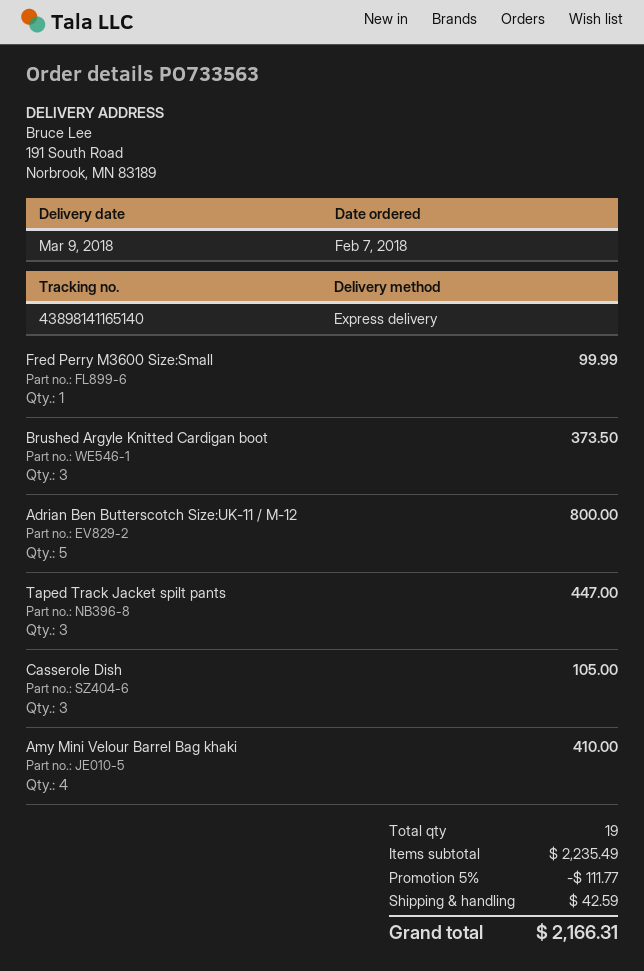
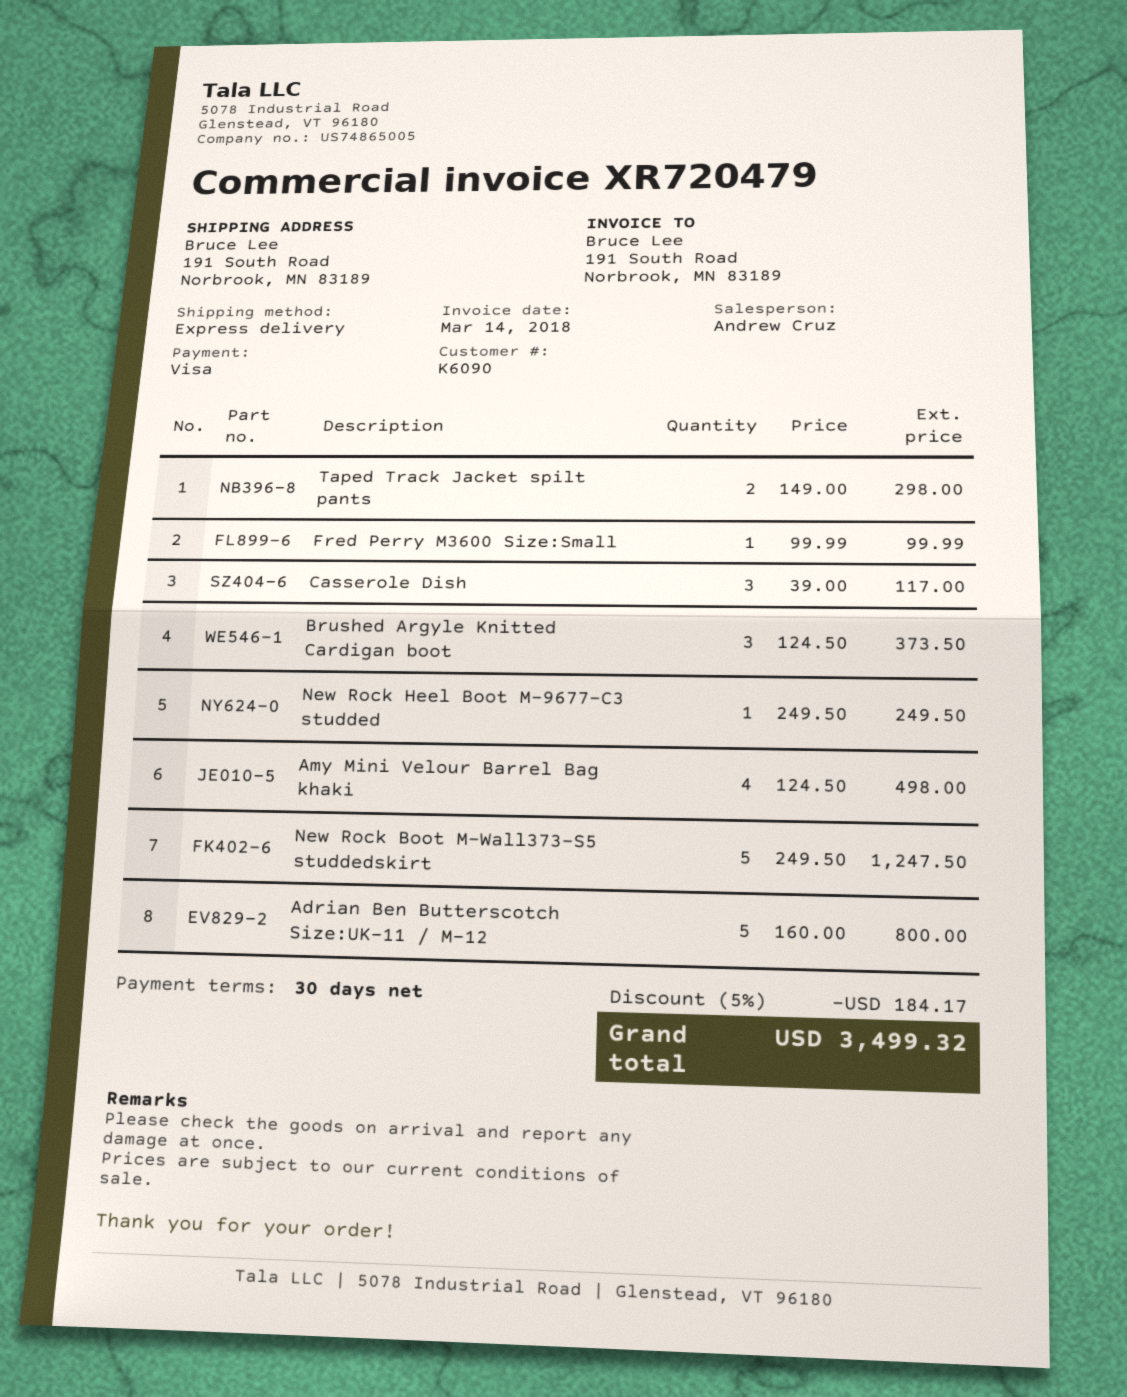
Taped Track Jacket spilt pants: 3 for 447.00 -> 2 for 298.00
Casserole Dish: 3 for 105.00 -> 3 for 117.00
Amy Mini Velour Barrel Bag khaki: 4 for 410.00 -> 4 for 498.00
New Rock Heel Boot M-9677-C3 studded: none -> 1 for 249.50
New Rock Boot M-Wall373-S5 studdedskirt: none -> 5 for 1247.50
discount: 5% = 111.77 -> 5% = 184.17
shipping: 42.59 -> none
total: 2166.31 -> 3499.32

